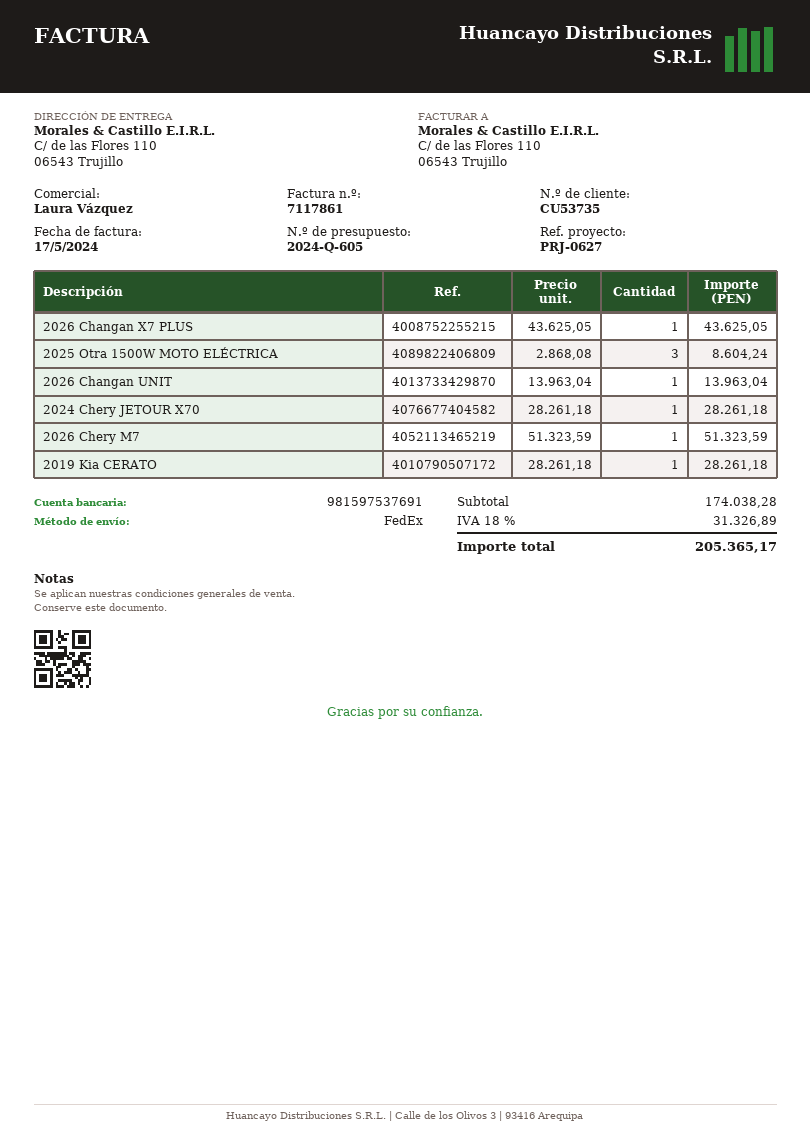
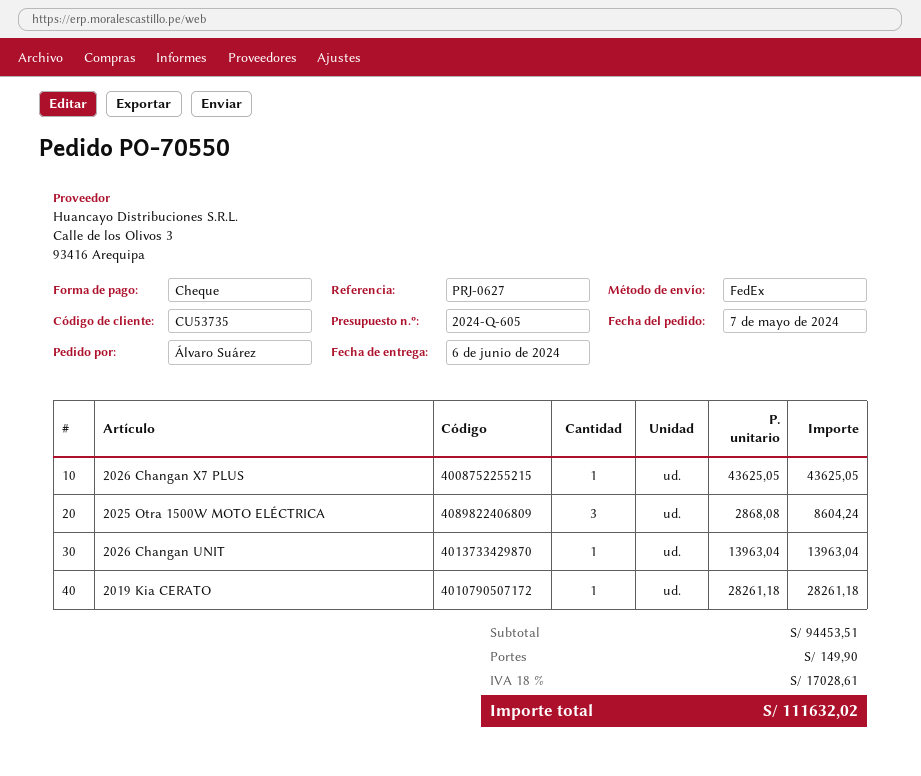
2024 Chery JETOUR X70: 1 x 28261.18 = 28261.18 -> none
2026 Chery M7: 1 x 51323.59 = 51323.59 -> none
subtotal: 174038.28 -> 94453.51
shipping: none -> 149.90
tax: 18% = 31326.89 -> 18% = 17028.61
total: 205365.17 -> 111632.02

